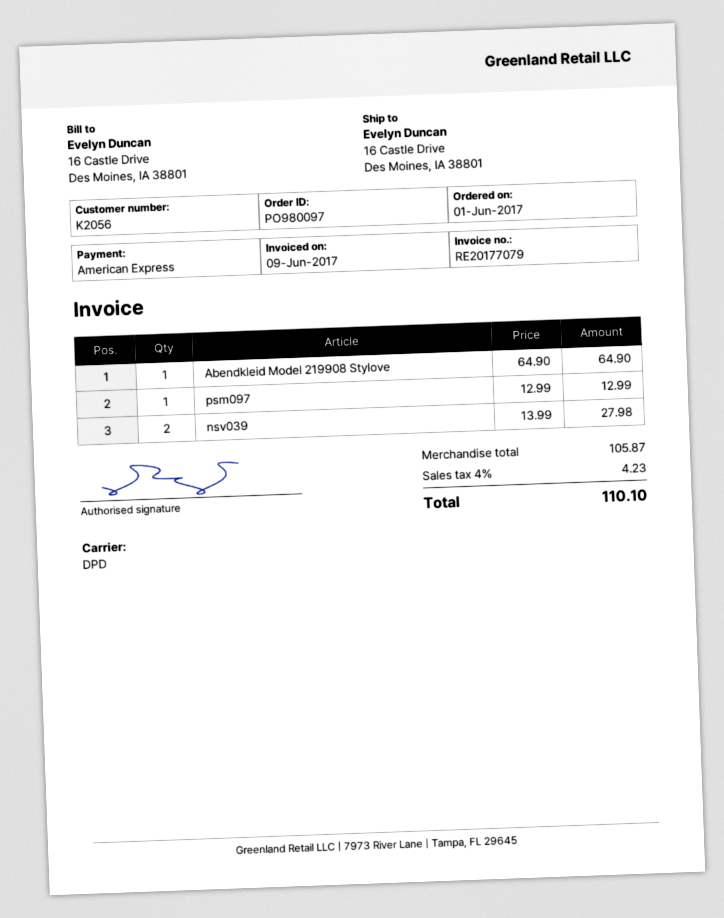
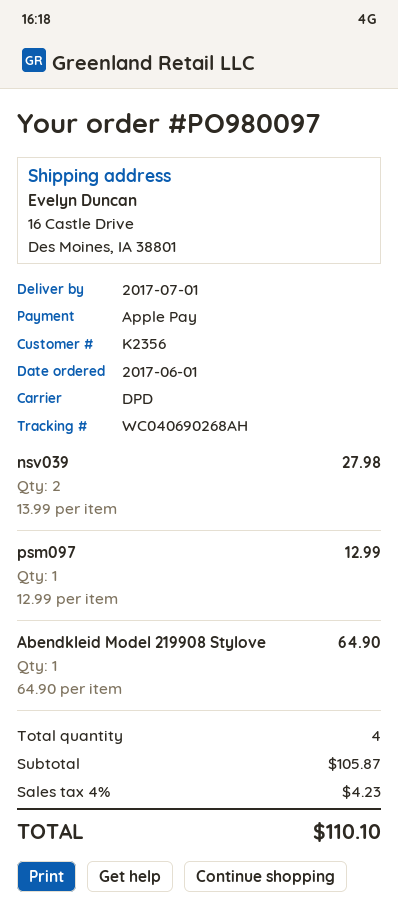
customer number: K2056 -> K2356
payment method: American Express -> Apple Pay

